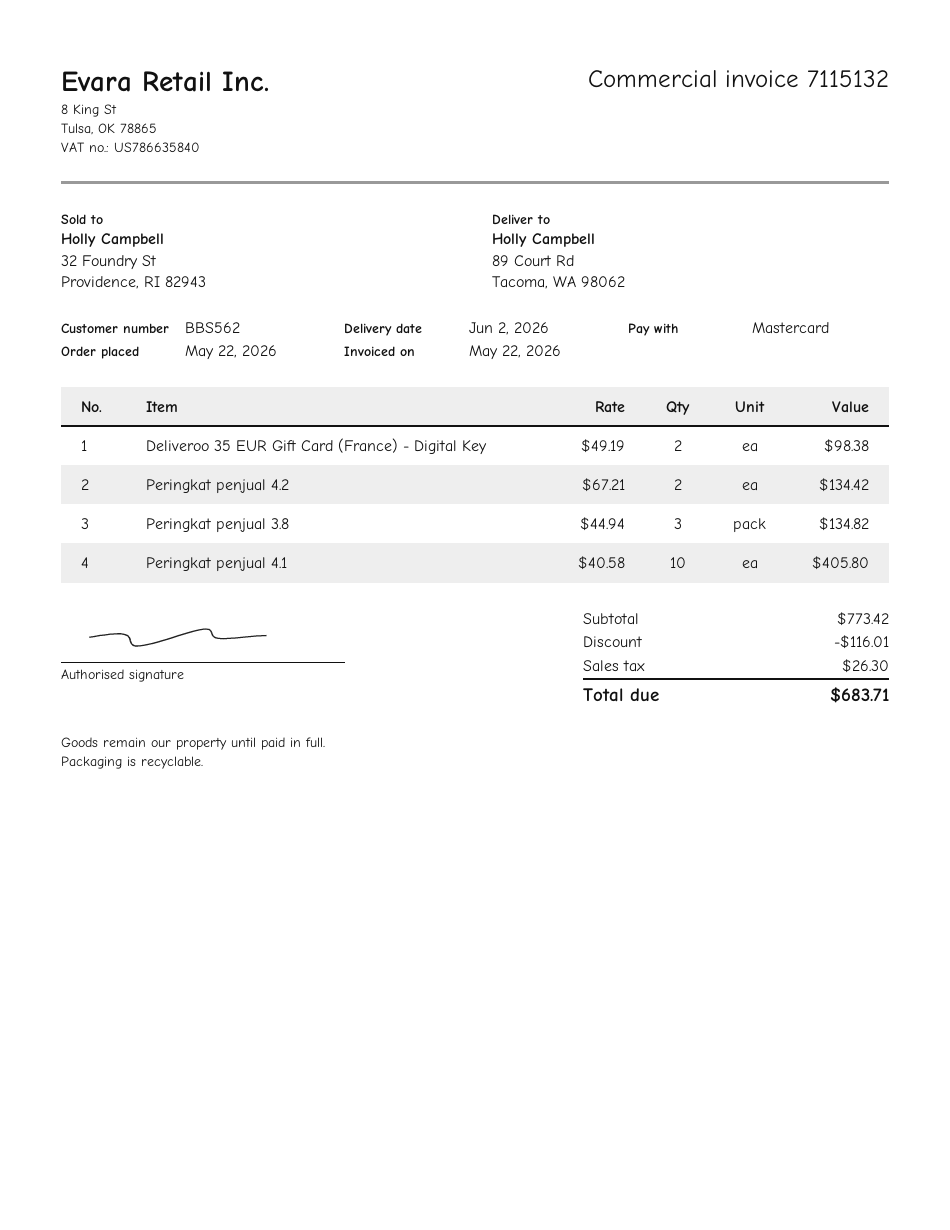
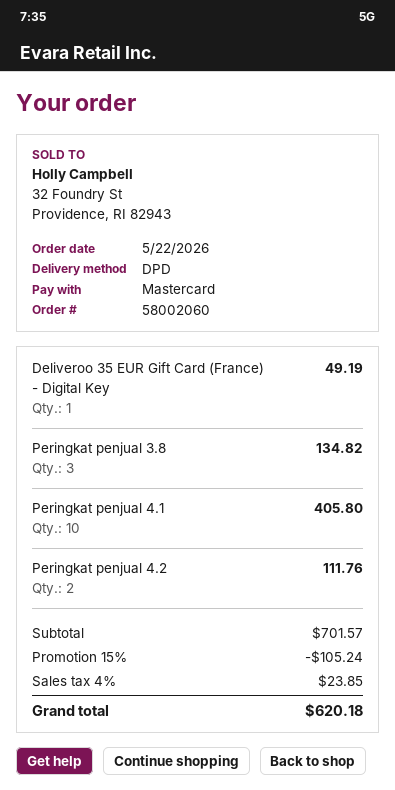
Deliveroo 35 EUR Gift Card (France) - Digital Key: 2 for 98.38 -> 1 for 49.19
Peringkat penjual 4.2: 2 for 134.42 -> 2 for 111.76
subtotal: 773.42 -> 701.57
discount: 116.01 -> 105.24
tax: 26.30 -> 23.85
total: 683.71 -> 620.18

